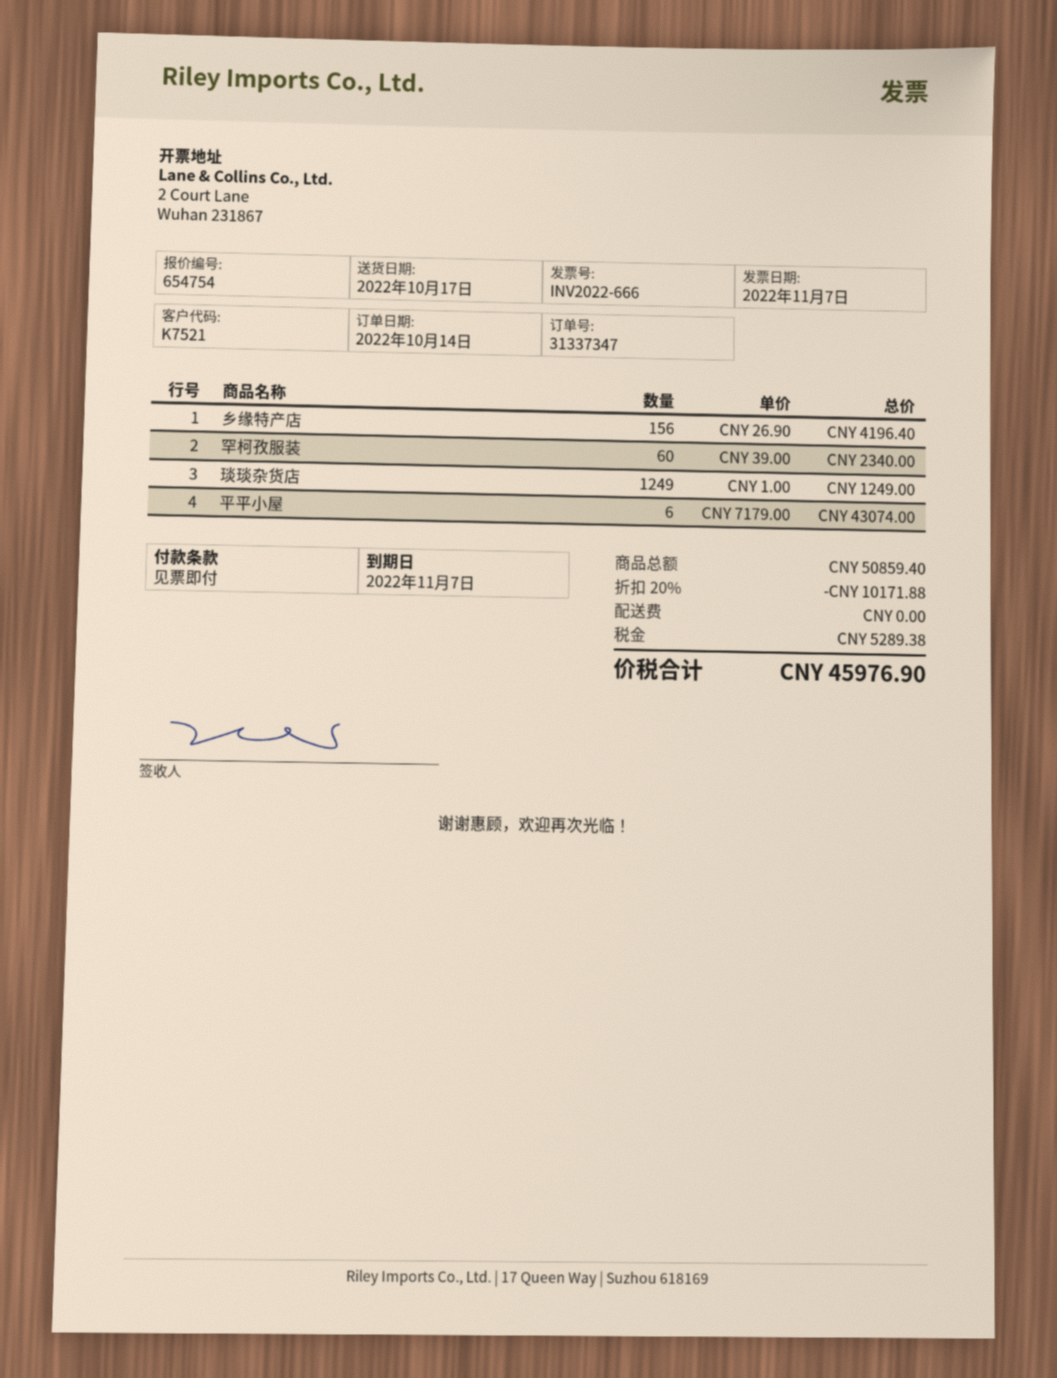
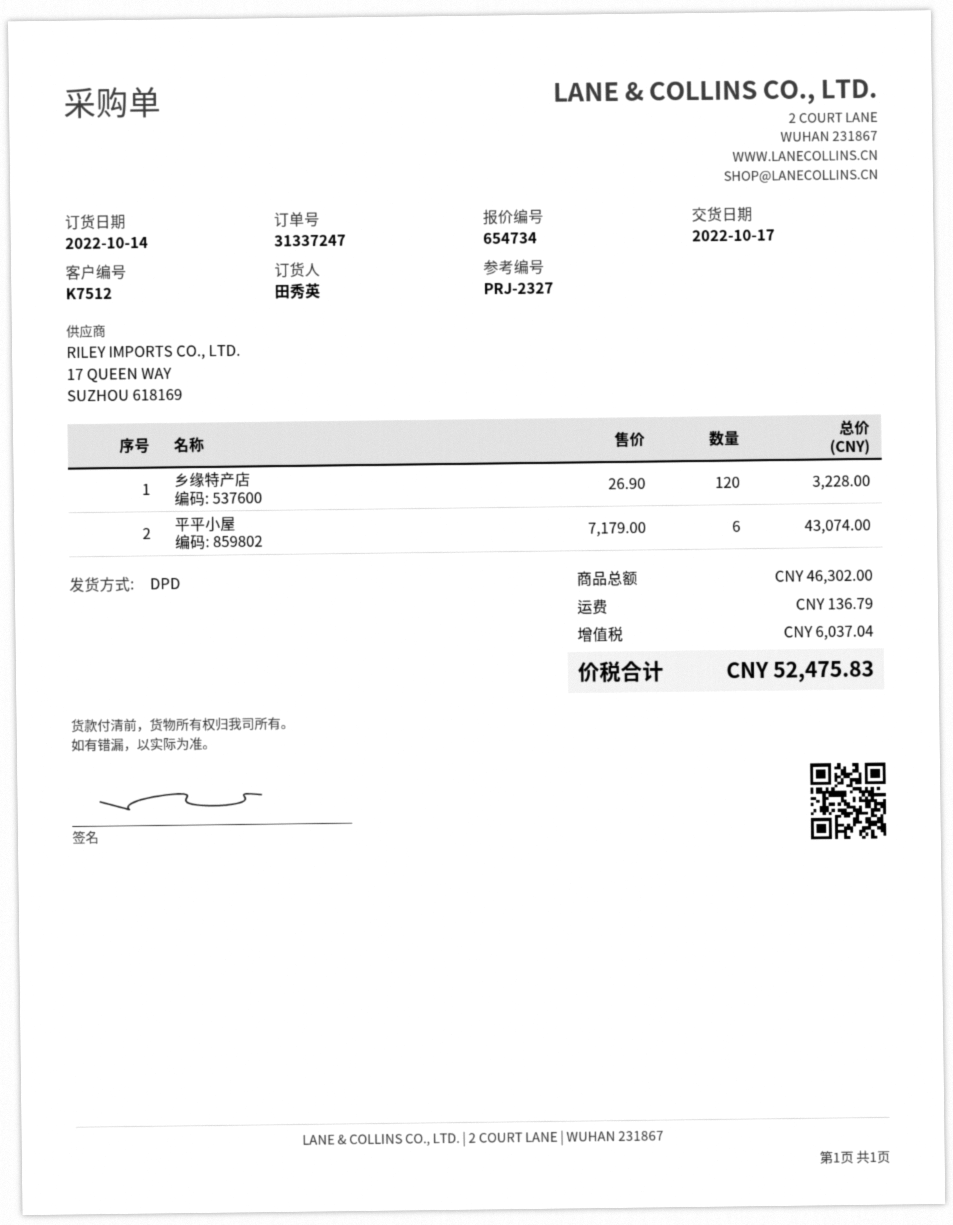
quote number: 654754 -> 654734
order number: 31337347 -> 31337247
customer number: K7521 -> K7512
乡缘特产店: 156 x 26.90 = 4196.40 -> 120 x 26.90 = 3228.00
罕柯孜服装: 60 x 39.00 = 2340.00 -> none
琰琰杂货店: 1249 x 1.00 = 1249.00 -> none
subtotal: 50859.40 -> 46302.00
discount: 20% = 10171.88 -> none
shipping: 0.00 -> 136.79
tax: 5289.38 -> 6037.04
total: 45976.90 -> 52475.83

